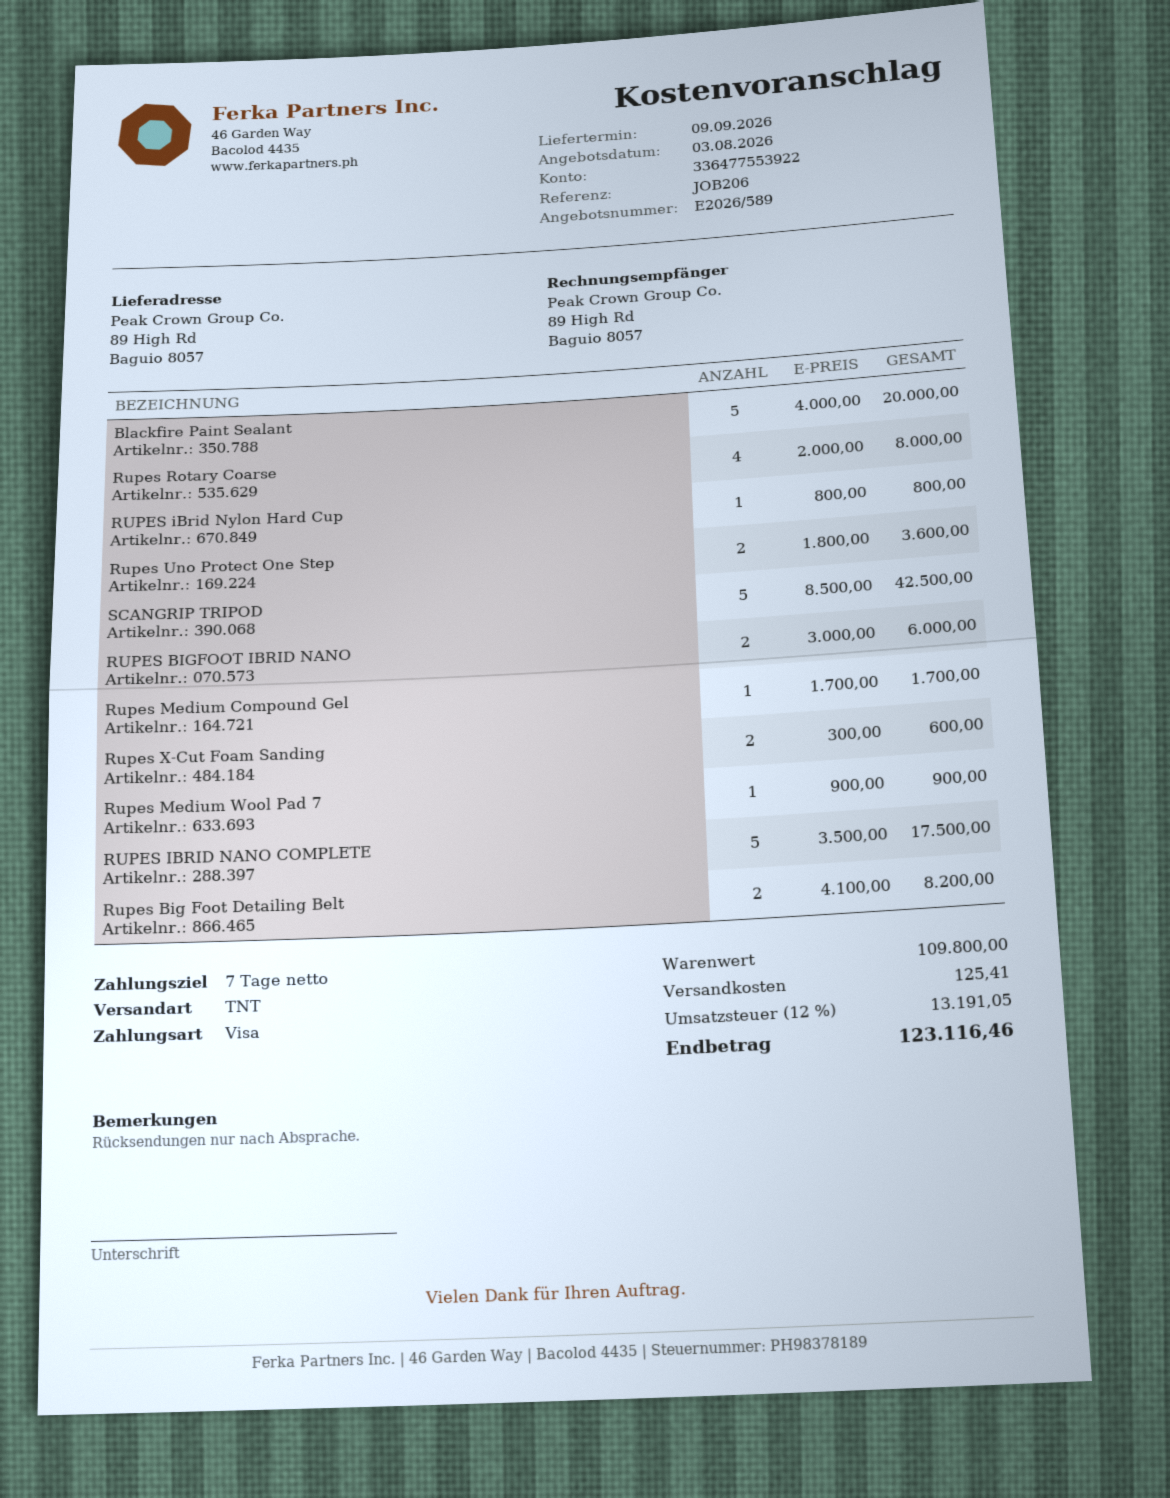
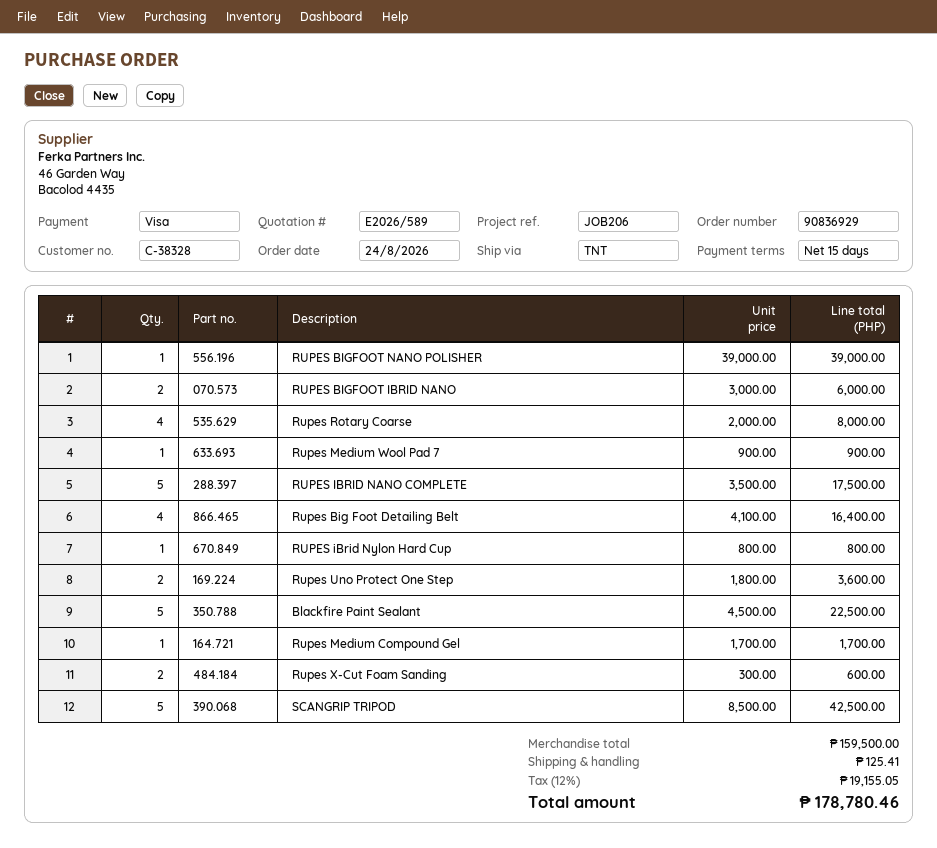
payment terms: 7 days -> 15 days
Blackfire Paint Sealant: 5 x 4000.00 = 20000.00 -> 5 x 4500.00 = 22500.00
Rupes Big Foot Detailing Belt: 2 x 4100.00 = 8200.00 -> 4 x 4100.00 = 16400.00
RUPES BIGFOOT NANO POLISHER: none -> 1 x 39000.00 = 39000.00
subtotal: 109800.00 -> 159500.00
tax: 12% = 13191.05 -> 12% = 19155.05
total: 123116.46 -> 178780.46

